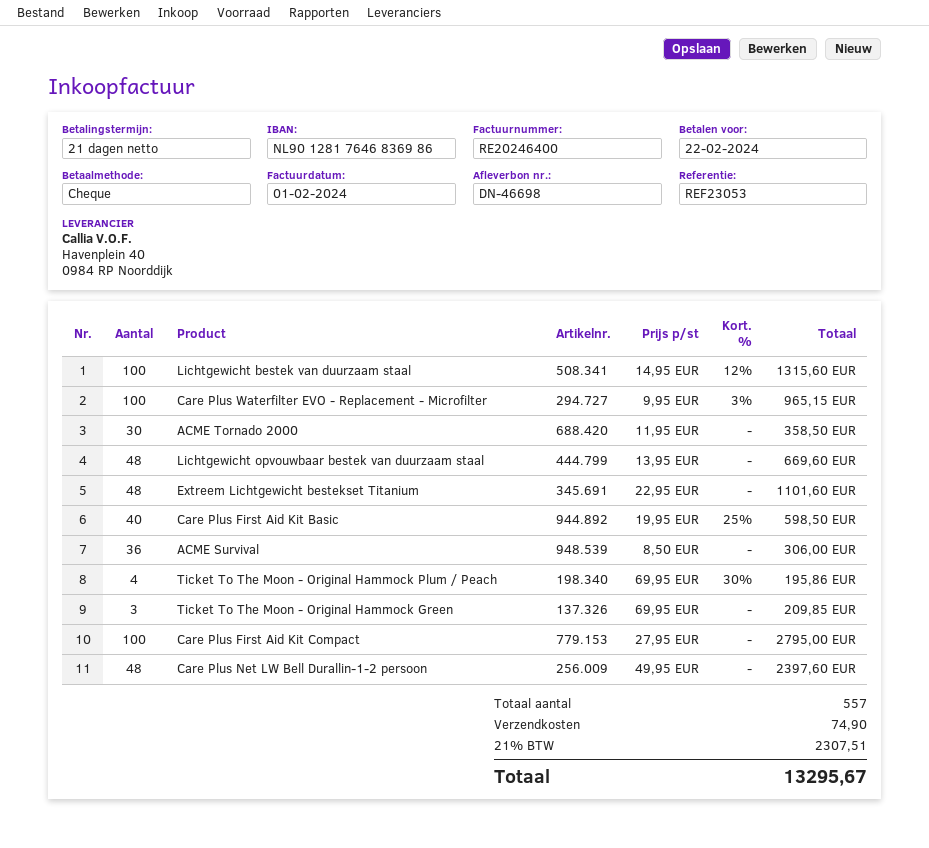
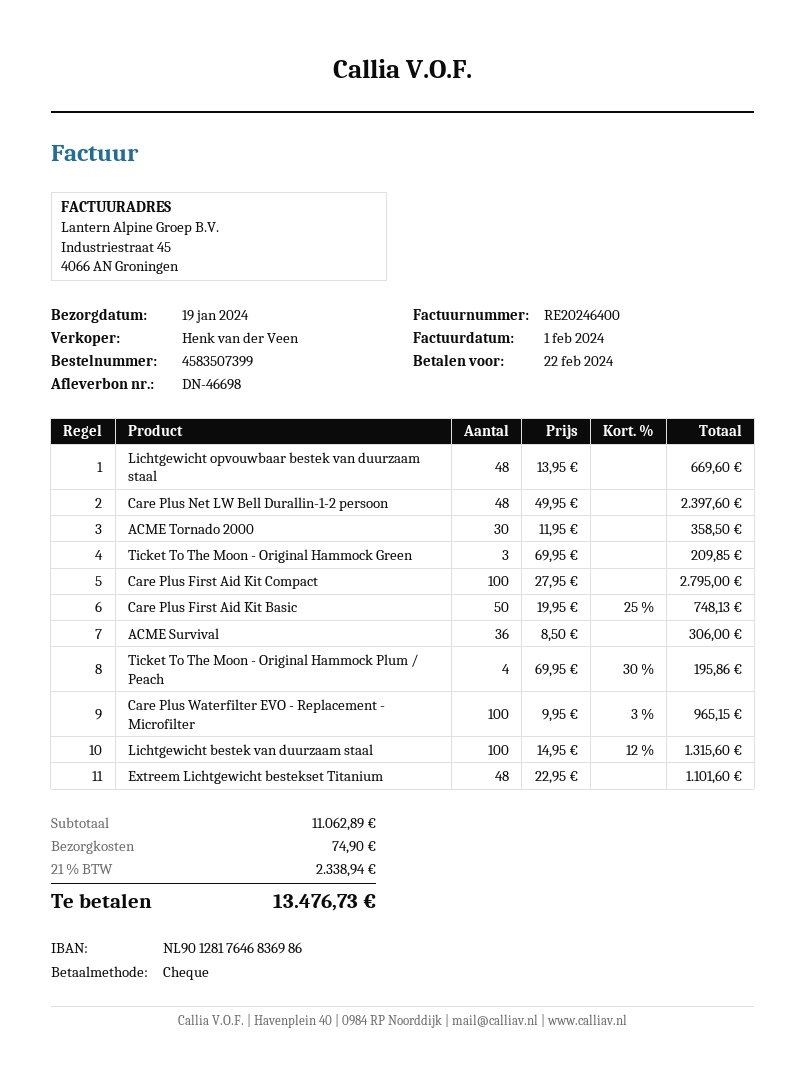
Care Plus First Aid Kit Basic: 40 x 19.95 - 25% = 598.50 -> 50 x 19.95 - 25% = 748.13
tax: 21% = 2307.51 -> 21% = 2338.94
total: 13295.67 -> 13476.73

